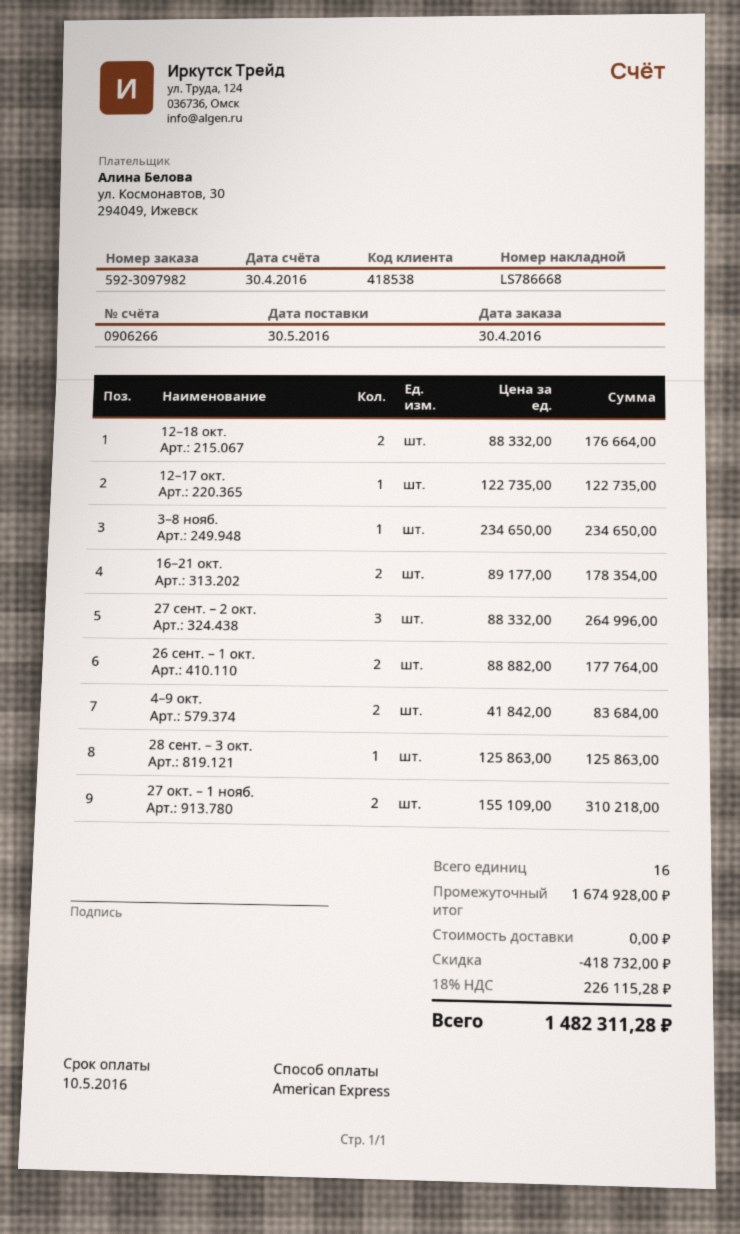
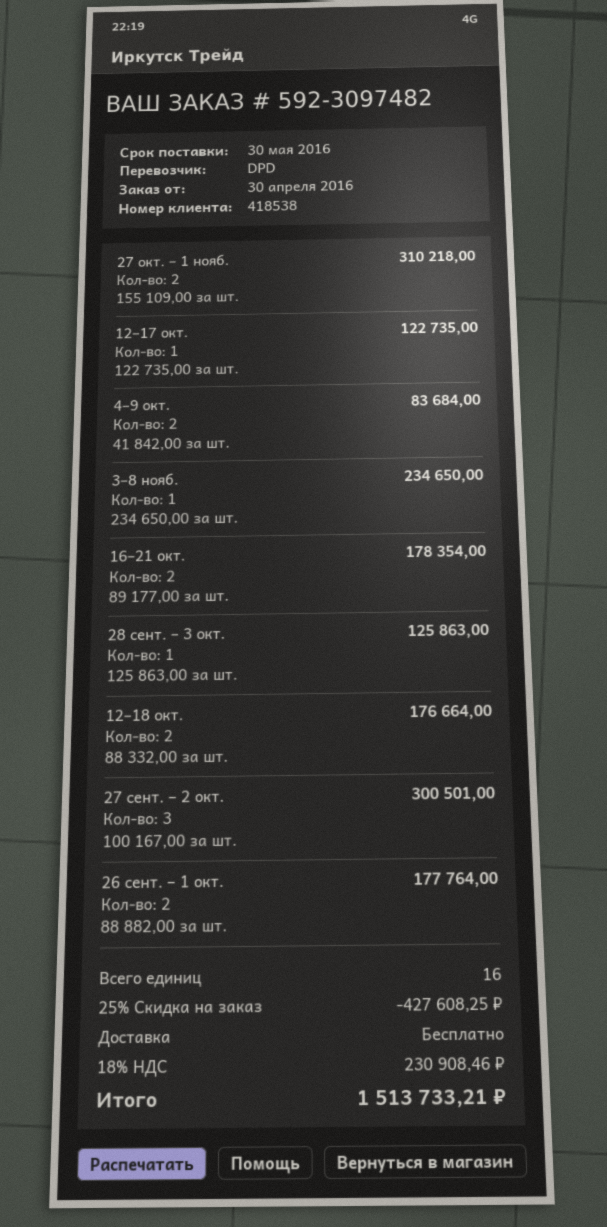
order number: 592-3097982 -> 592-3097482
27 сент. – 2 окт.: 3 x 88332.00 = 264996.00 -> 3 x 100167.00 = 300501.00
discount: 418732.00 -> 427608.25
tax: 18% = 226115.28 -> 18% = 230908.46
total: 1482311.28 -> 1513733.21

